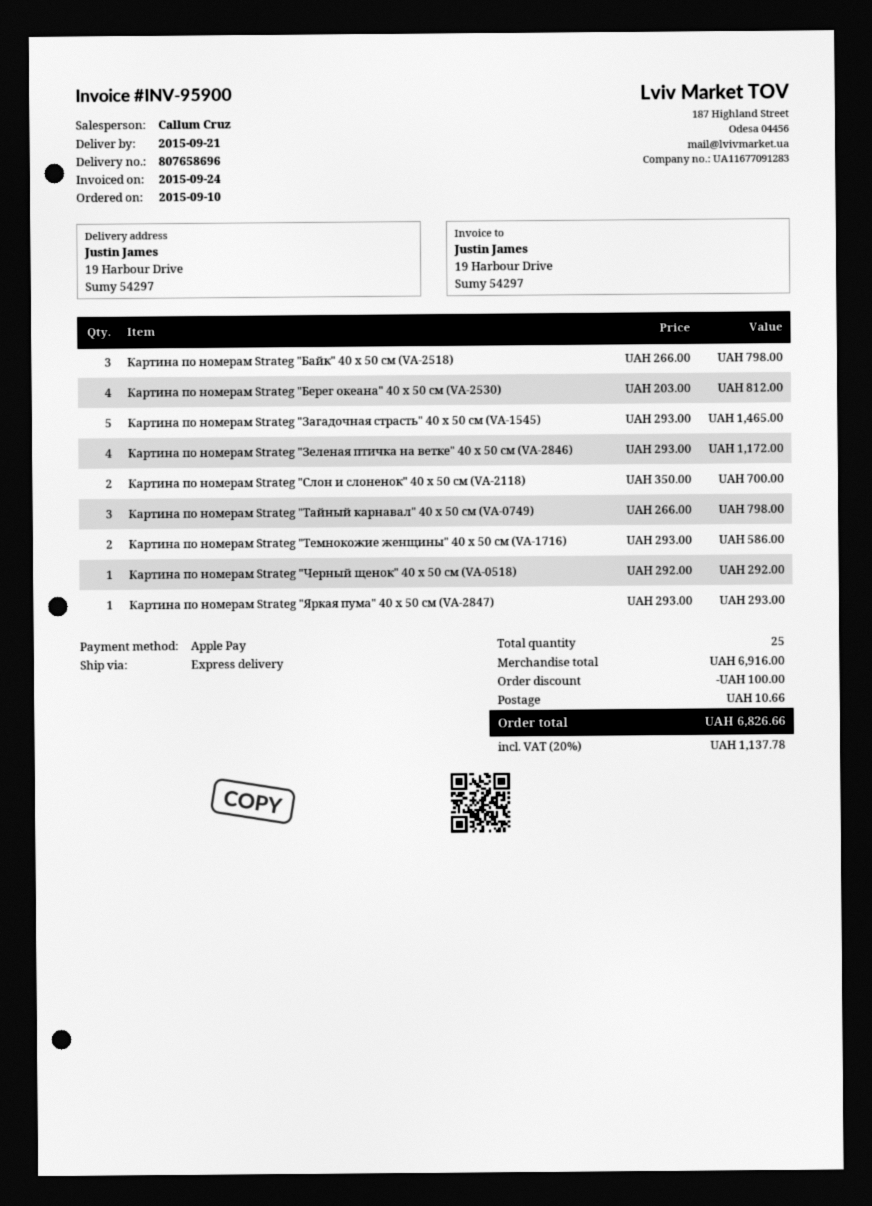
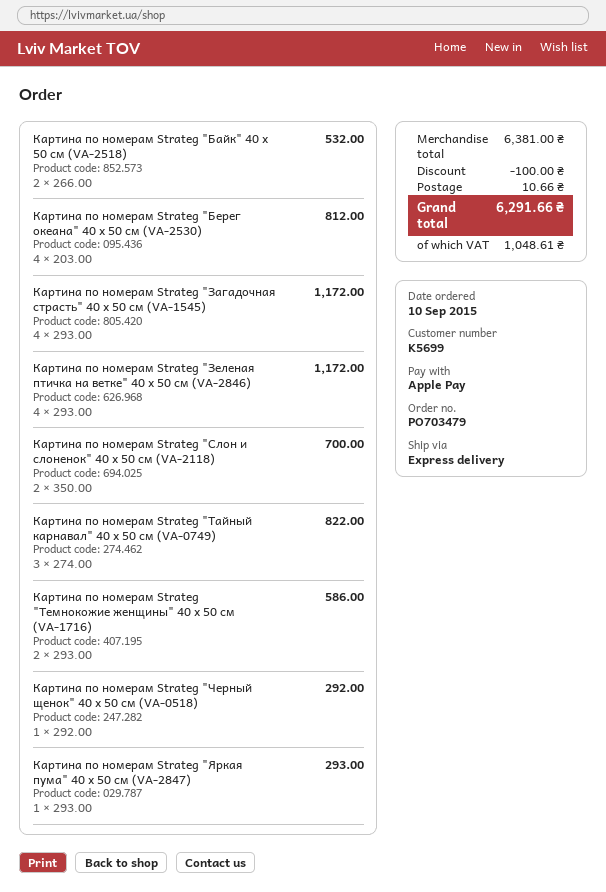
Картина по номерам Strateg "Байк" 40 х 50 см (VА-2518): 3 x 266.00 = 798.00 -> 2 x 266.00 = 532.00
Картина по номерам Strateg "Загадочная страсть" 40 х 50 см (VA-1545): 5 x 293.00 = 1465.00 -> 4 x 293.00 = 1172.00
Картина по номерам Strateg "Тайный карнавал" 40 х 50 см (VA-0749): 3 x 266.00 = 798.00 -> 3 x 274.00 = 822.00
subtotal: 6916.00 -> 6381.00
tax: 1137.78 -> 1048.61
total: 6826.66 -> 6291.66

